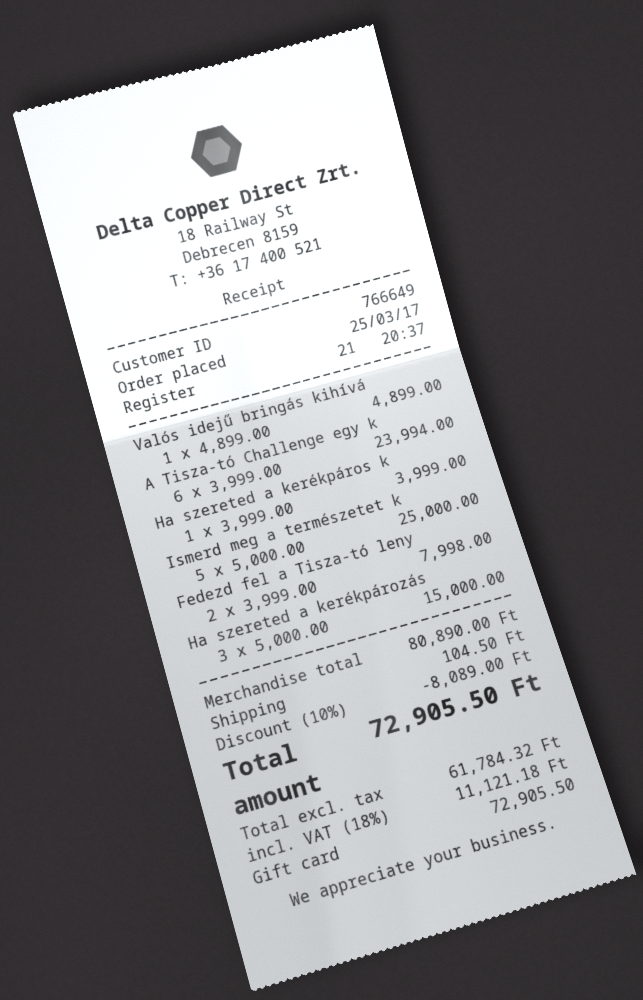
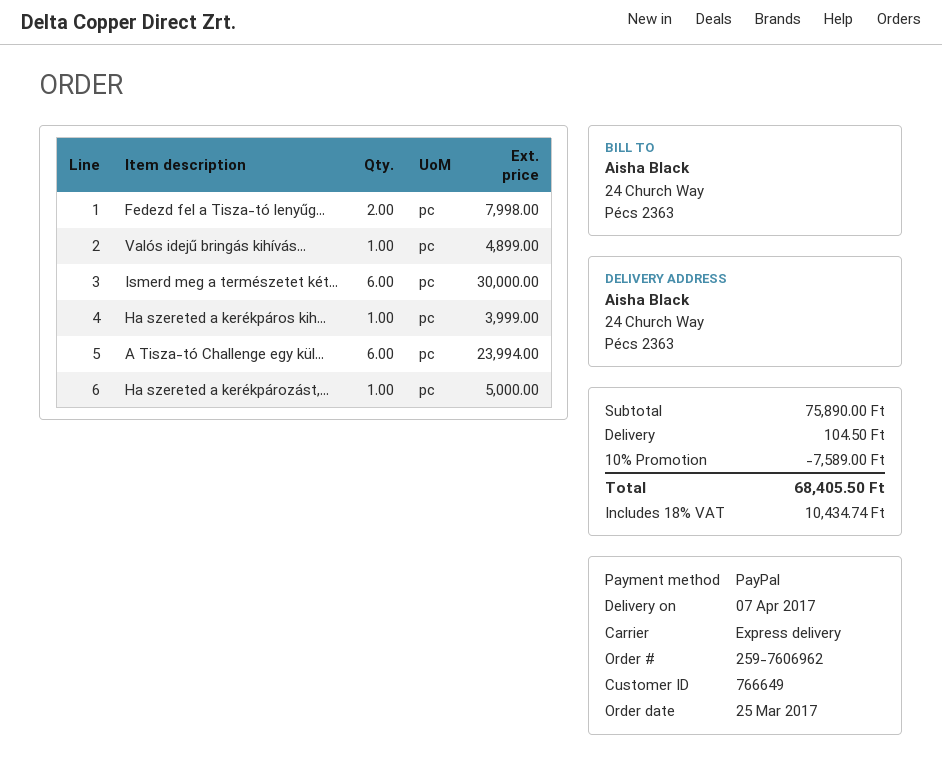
payment method: gift card -> PayPal
Ismerd meg a természetet k: 5 for 25000.00 -> 6 for 30000.00
Ha szereted a kerékpározás: 3 for 15000.00 -> 1 for 5000.00
subtotal: 80890.00 -> 75890.00
discount: 10% = 8089.00 -> 10% = 7589.00
tax: 18% = 11121.18 -> 18% = 10434.74
total: 72905.50 -> 68405.50

